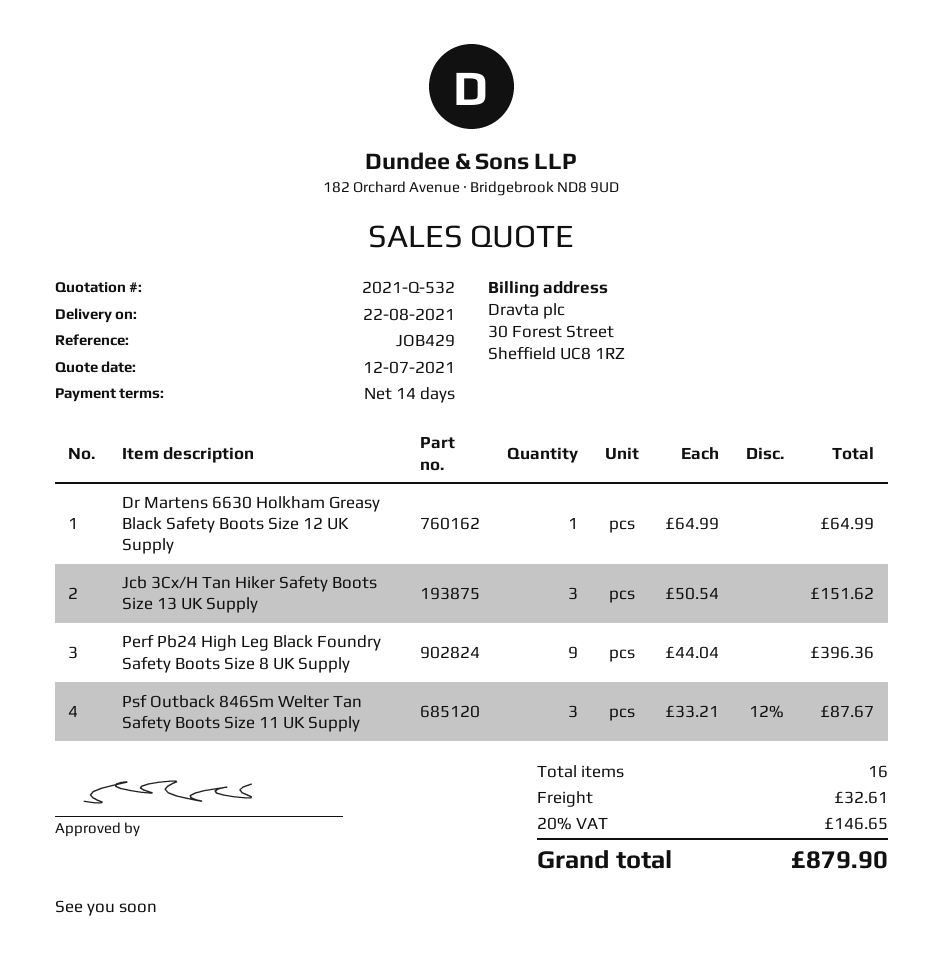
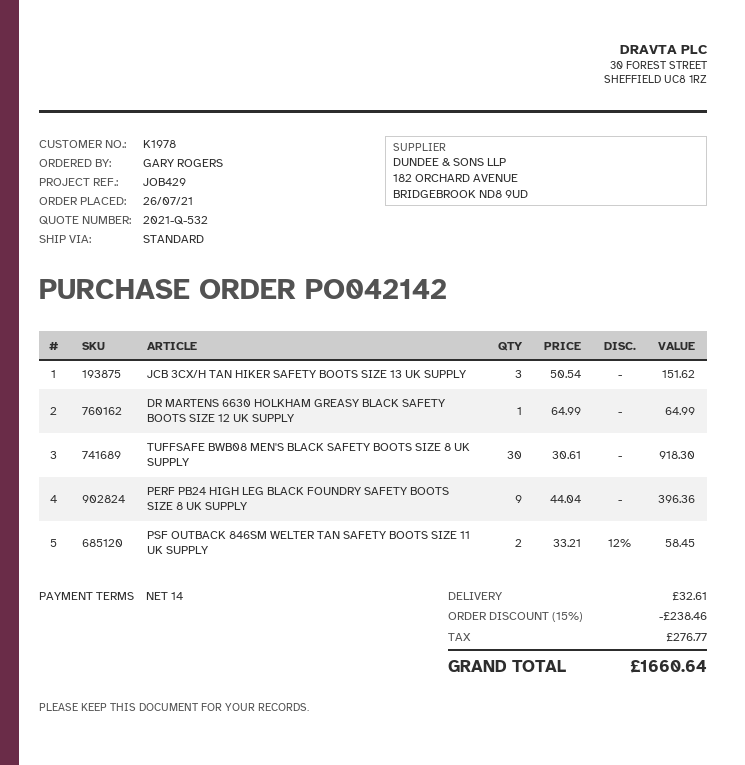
Psf Outback 846Sm Welter Tan Safety Boots Size 11 UK Supply: 3 x 33.21 - 12% = 87.67 -> 2 x 33.21 - 12% = 58.45
TUFFSAFE BWB08 MEN'S BLACK SAFETY BOOTS SIZE 8 UK SUPPLY: none -> 30 x 30.61 = 918.30
discount: none -> 15% = 238.46
tax: 146.65 -> 276.77
total: 879.90 -> 1660.64

